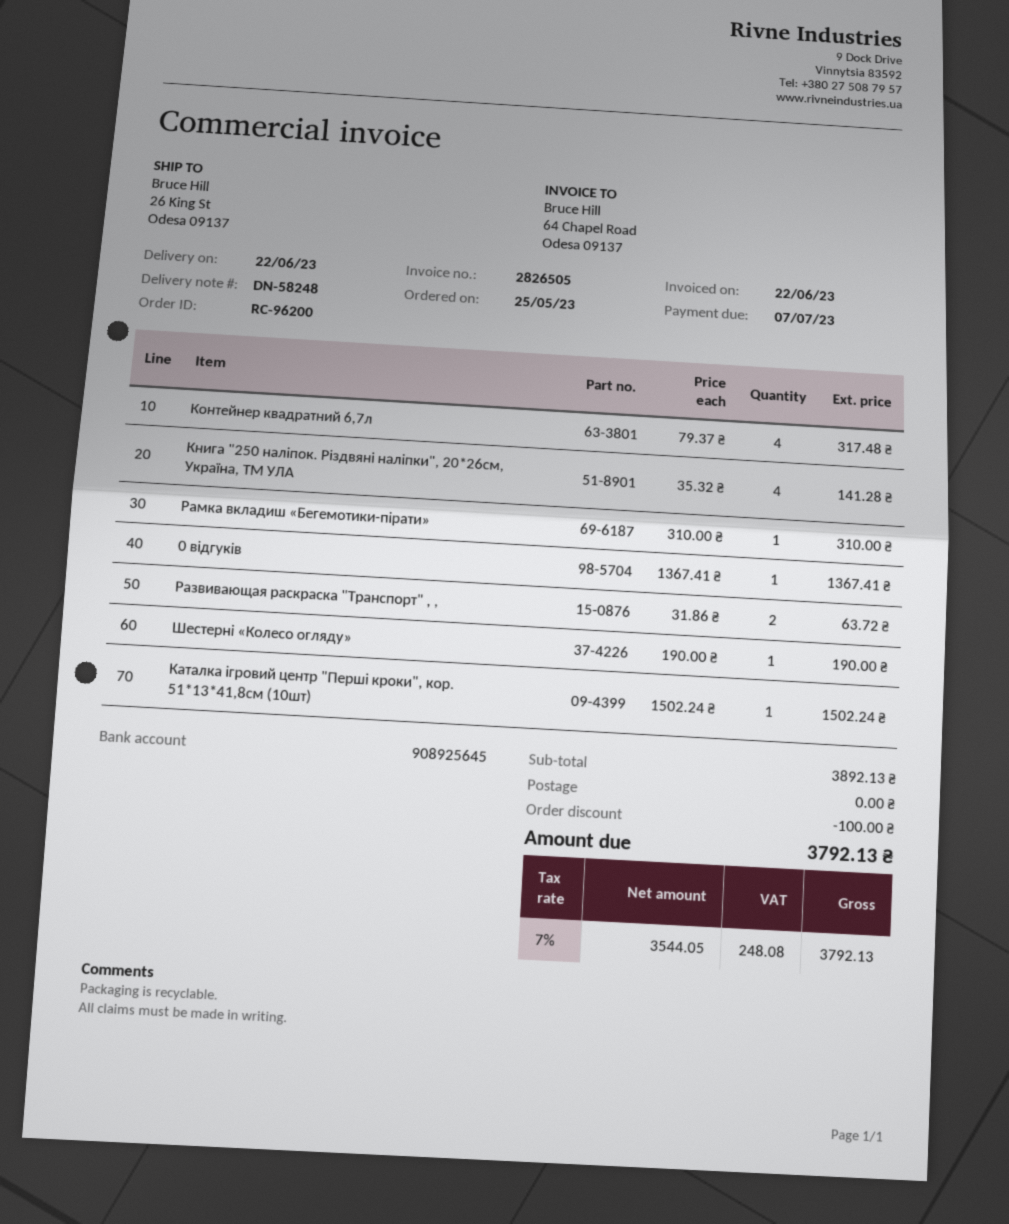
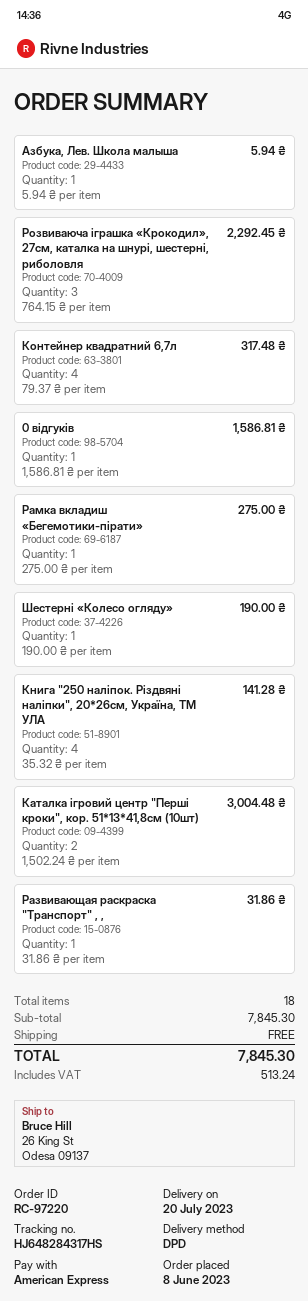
order number: RC-96200 -> RC-97220
order date: 2023-05-25 -> 2023-06-08
delivery date: 2023-06-22 -> 2023-07-20
Рамка вкладиш «Бегемотики-пірати»: 1 x 310.00 = 310.00 -> 1 x 275.00 = 275.00
0 відгуків: 1 x 1367.41 = 1367.41 -> 1 x 1586.81 = 1586.81
Развивающая раскраска "Транспорт" , ,: 2 x 31.86 = 63.72 -> 1 x 31.86 = 31.86
Каталка ігровий центр "Перші кроки", кор. 51*13*41,8см (10шт): 1 x 1502.24 = 1502.24 -> 2 x 1502.24 = 3004.48
Азбука, Лев. Школа малыша: none -> 1 x 5.94 = 5.94
Розвиваюча іграшка «Крокодил», 27см, каталка на шнурі, шестерні, риболовля: none -> 3 x 764.15 = 2292.45
subtotal: 3892.13 -> 7845.30
discount: 100.00 -> none
tax: 248.08 -> 513.24
total: 3792.13 -> 7845.30

